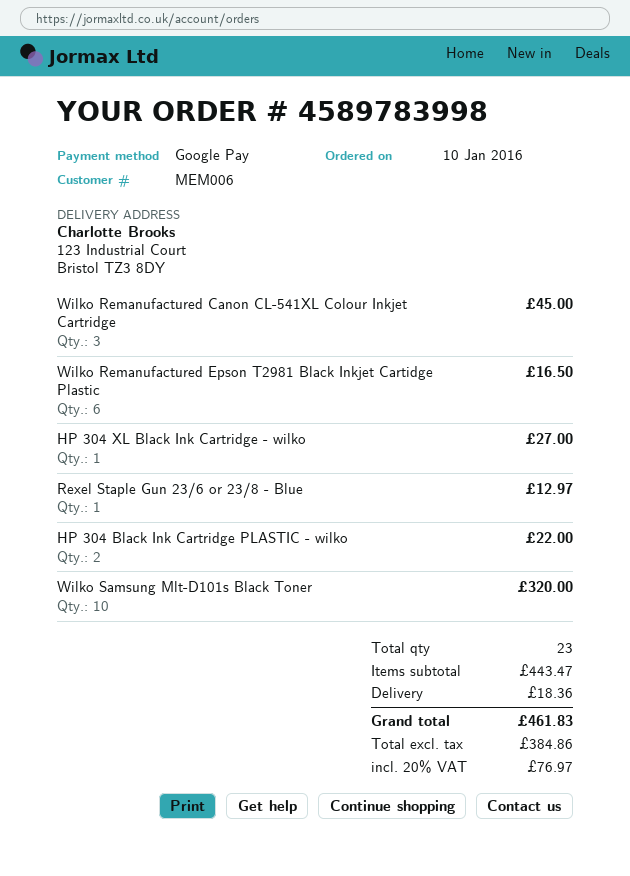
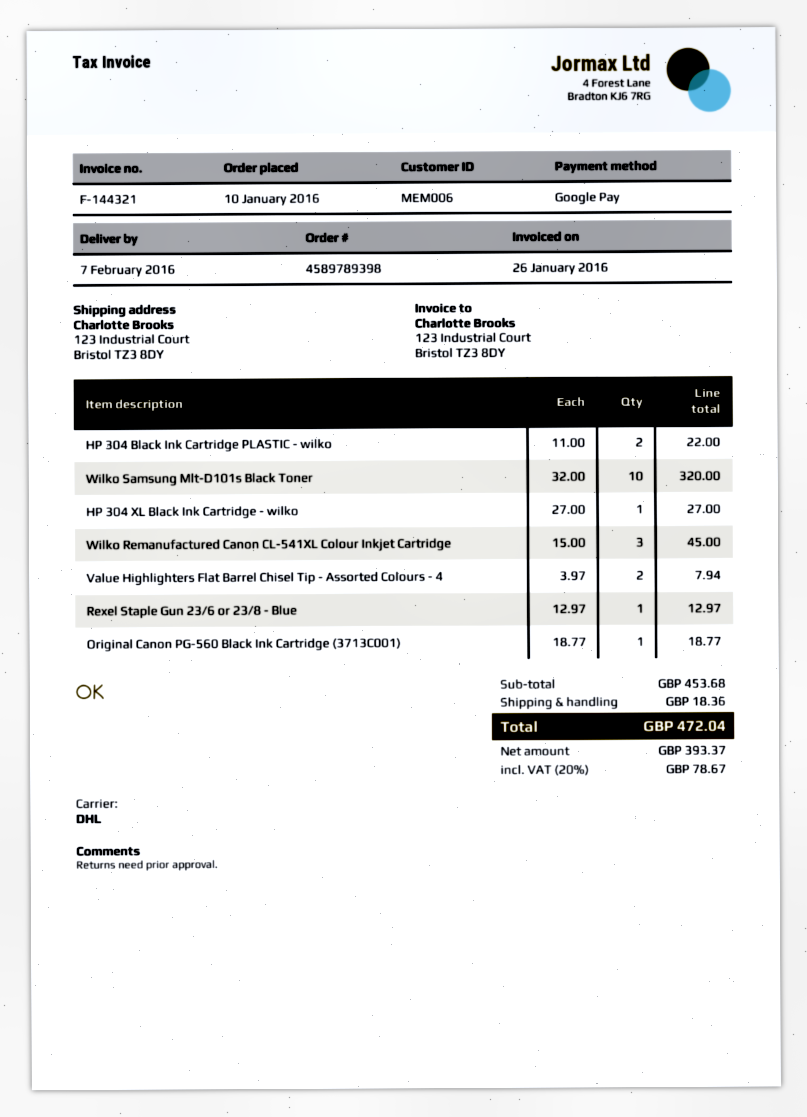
order number: 4589783998 -> 4589789398
Wilko Remanufactured Epson T2981 Black Inkjet Cartidge Plastic: 6 for 16.50 -> none
Value Highlighters Flat Barrel Chisel Tip - Assorted Colours - 4: none -> 2 for 7.94
Original Canon PG-560 Black Ink Cartridge (3713C001): none -> 1 for 18.77
subtotal: 443.47 -> 453.68
net: 384.86 -> 393.37
tax: 20% = 76.97 -> 20% = 78.67
total: 461.83 -> 472.04

